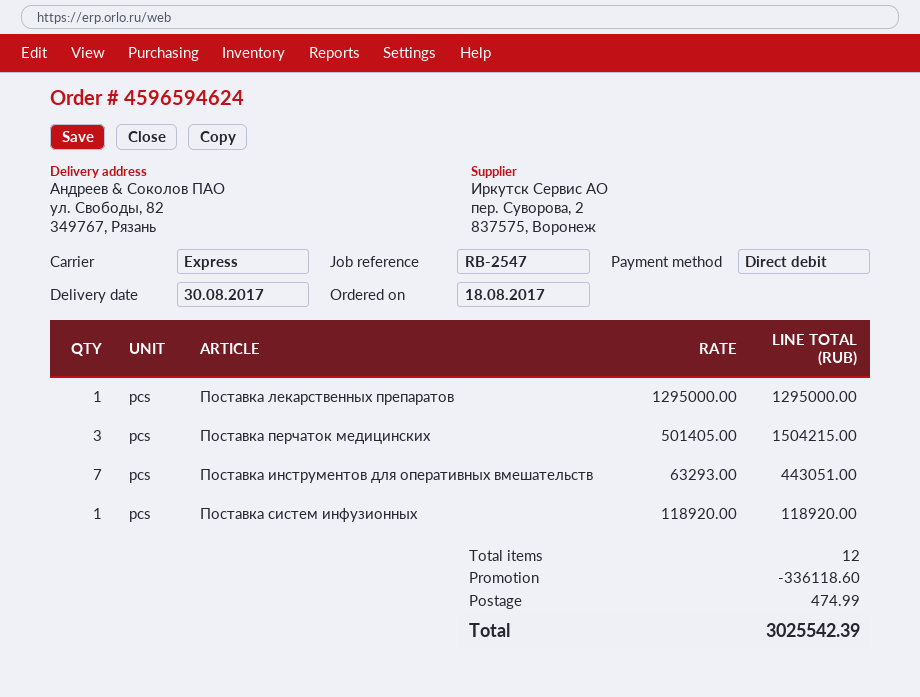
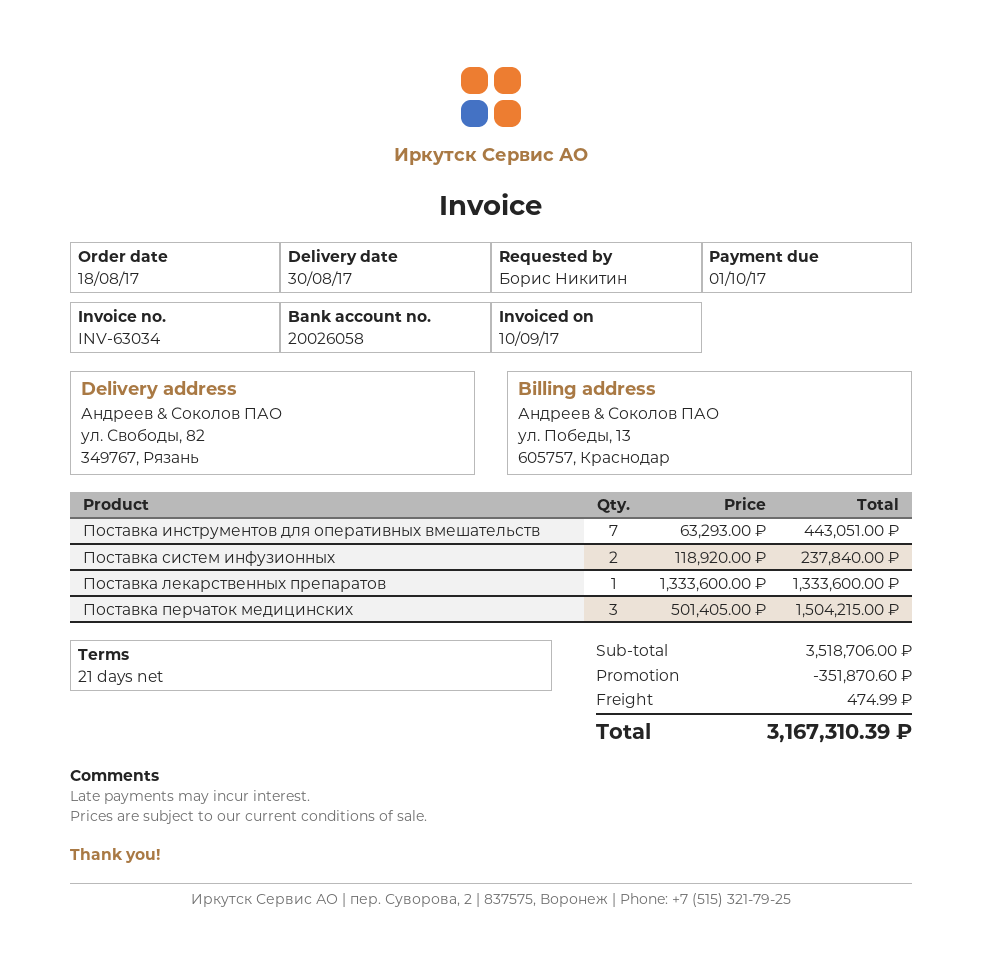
Поставка лекарственных препаратов: 1 x 1295000.00 = 1295000.00 -> 1 x 1333600.00 = 1333600.00
Поставка систем инфузионных: 1 x 118920.00 = 118920.00 -> 2 x 118920.00 = 237840.00
discount: 336118.60 -> 351870.60
total: 3025542.39 -> 3167310.39

